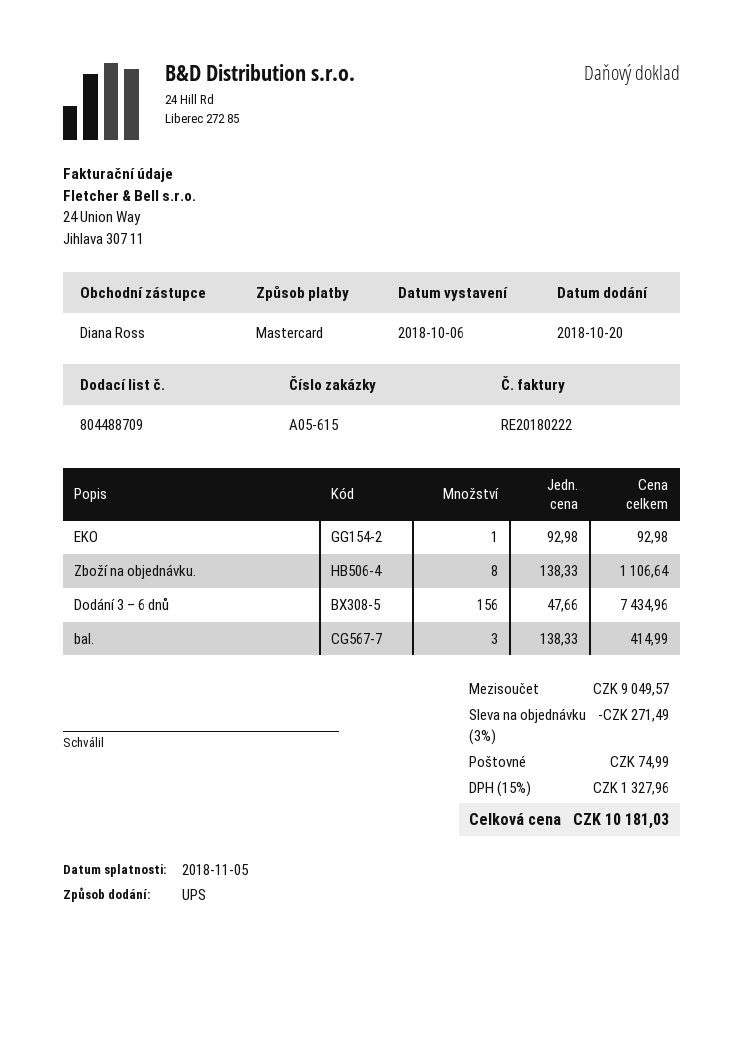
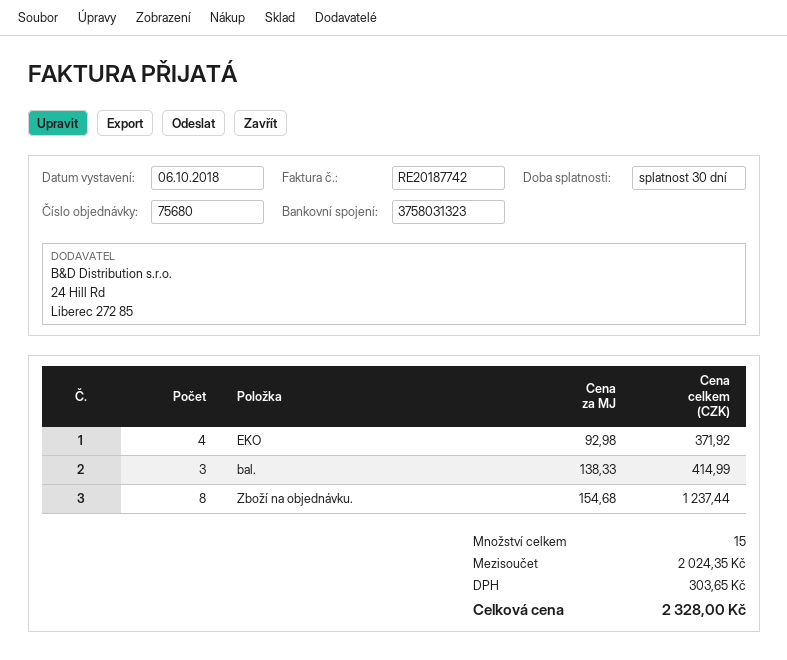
invoice number: RE20180222 -> RE20187742
EKO: 1 x 92.98 = 92.98 -> 4 x 92.98 = 371.92
Zboží na objednávku.: 8 x 138.33 = 1106.64 -> 8 x 154.68 = 1237.44
Dodání 3 – 6 dnů: 156 x 47.66 = 7434.96 -> none
subtotal: 9049.57 -> 2024.35
discount: 3% = 271.49 -> none
shipping: 74.99 -> none
tax: 1327.96 -> 303.65
total: 10181.03 -> 2328.00

